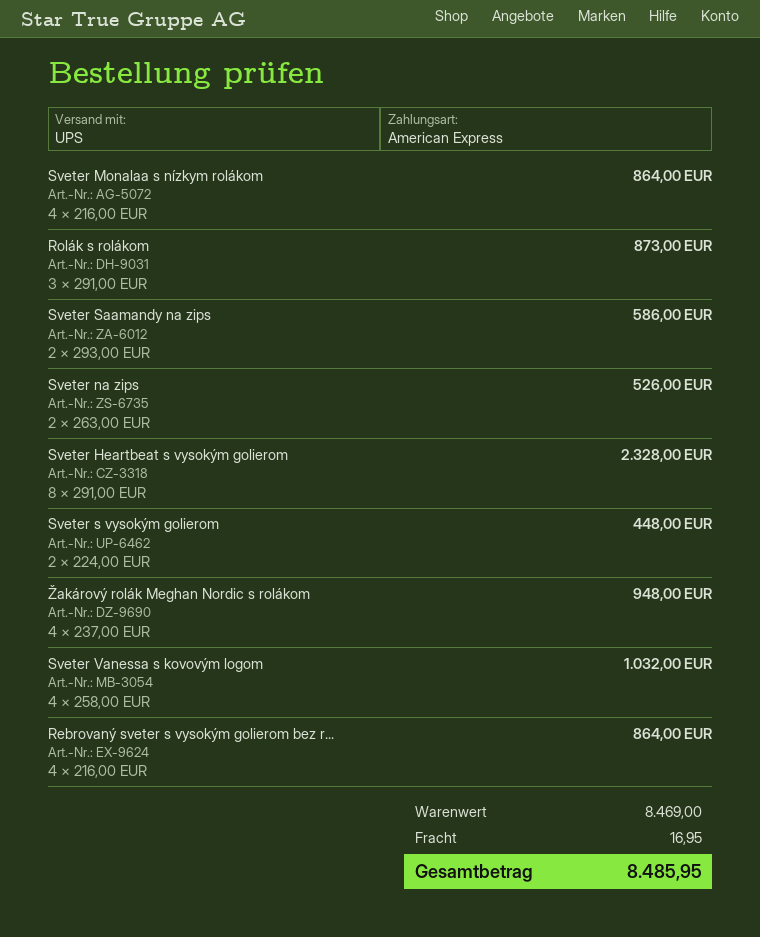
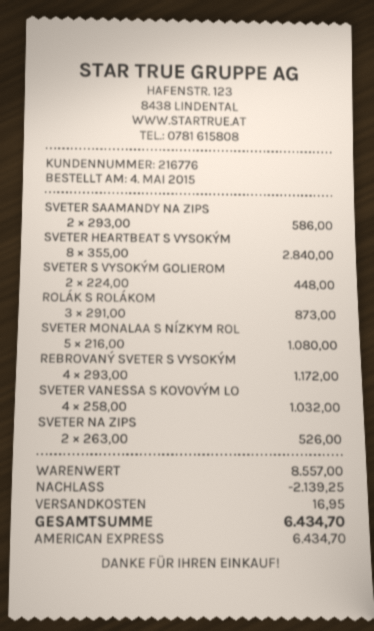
Sveter Monalaa s nízkym rolákom: 4 x 216.00 = 864.00 -> 5 x 216.00 = 1080.00
Sveter Heartbeat s vysokým golierom: 8 x 291.00 = 2328.00 -> 8 x 355.00 = 2840.00
Žakárový rolák Meghan Nordic s rolákom: 4 x 237.00 = 948.00 -> none
Rebrovaný sveter s vysokým golierom bez r...: 4 x 216.00 = 864.00 -> 4 x 293.00 = 1172.00
subtotal: 8469.00 -> 8557.00
discount: none -> 2139.25
total: 8485.95 -> 6434.70

